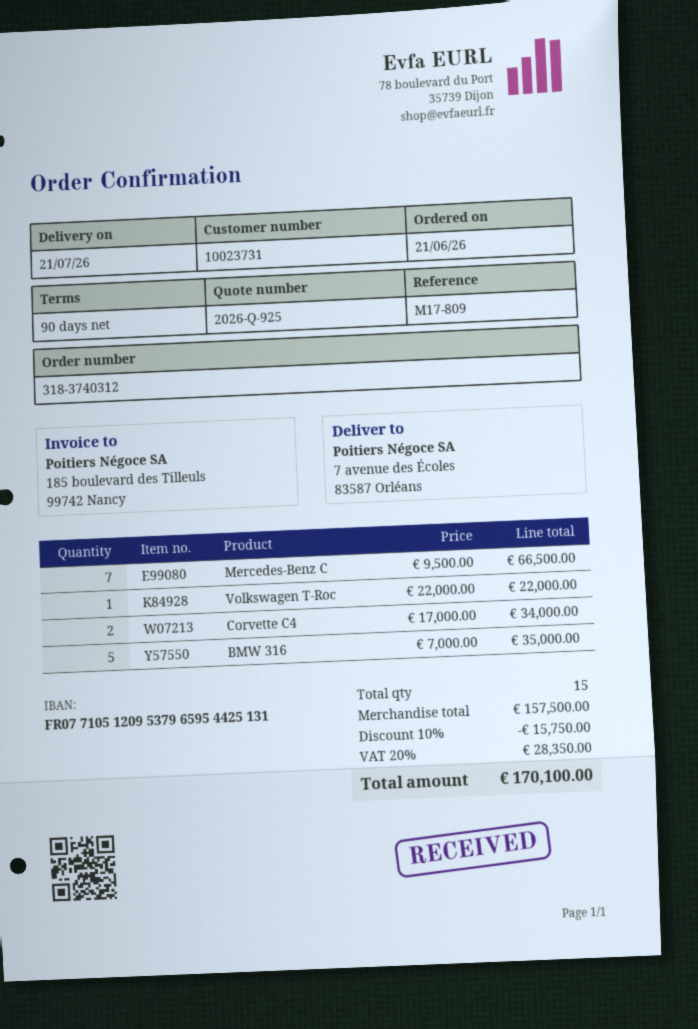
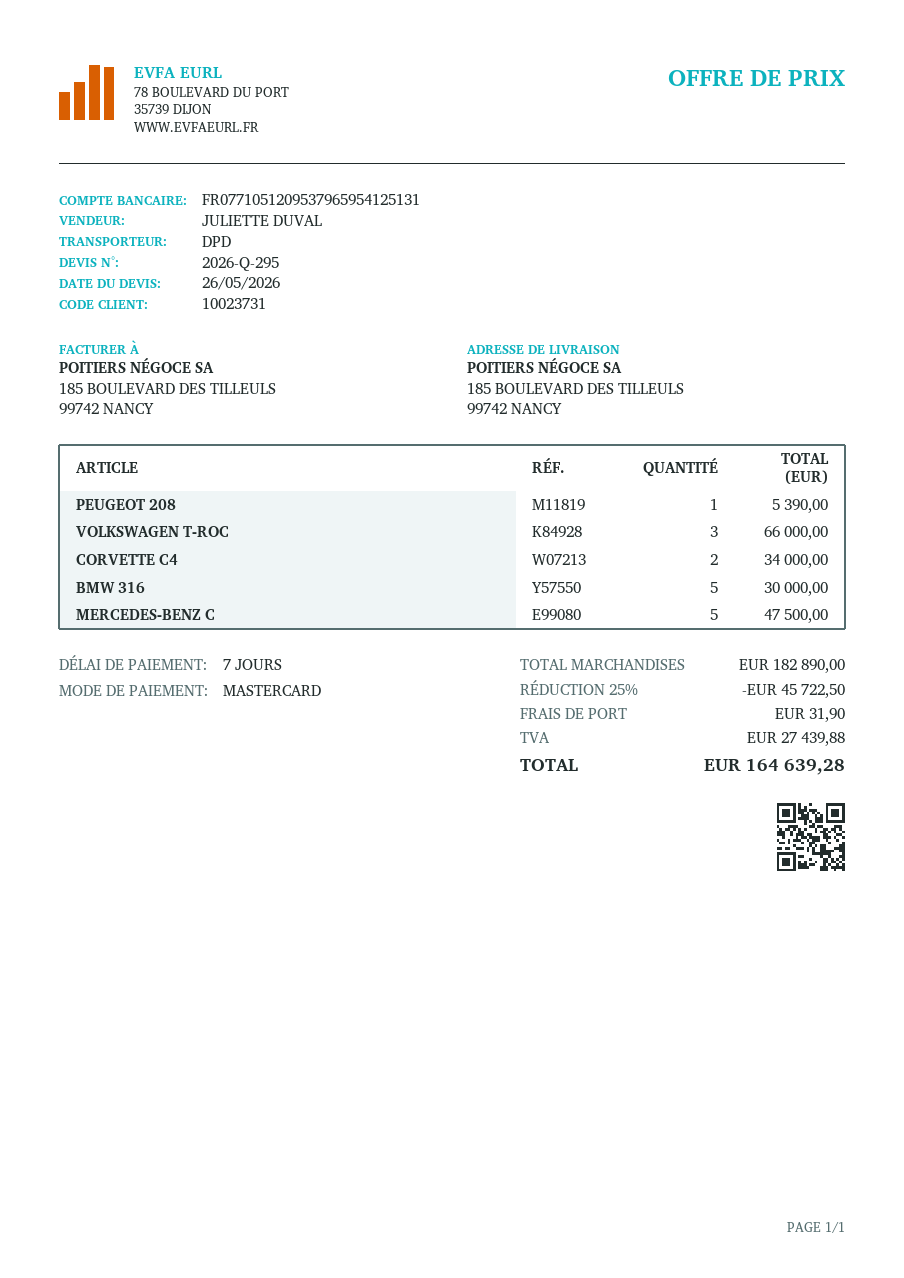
quote number: 2026-Q-925 -> 2026-Q-295
payment terms: 90 days -> 7 days
bank account: FR0771051209537965954425131 -> FR0771051209537965954125131
ship to: 7 avenue des Écoles, 83587 Orléans -> 185 BOULEVARD DES TILLEULS, 99742 NANCY
Mercedes-Benz C: 7 for 66500.00 -> 5 for 47500.00
Volkswagen T-Roc: 1 for 22000.00 -> 3 for 66000.00
BMW 316: 5 for 35000.00 -> 5 for 30000.00
PEUGEOT 208: none -> 1 for 5390.00
subtotal: 157500.00 -> 182890.00
discount: 10% = 15750.00 -> 25% = 45722.50
shipping: none -> 31.90
tax: 28350.00 -> 27439.88
total: 170100.00 -> 164639.28

